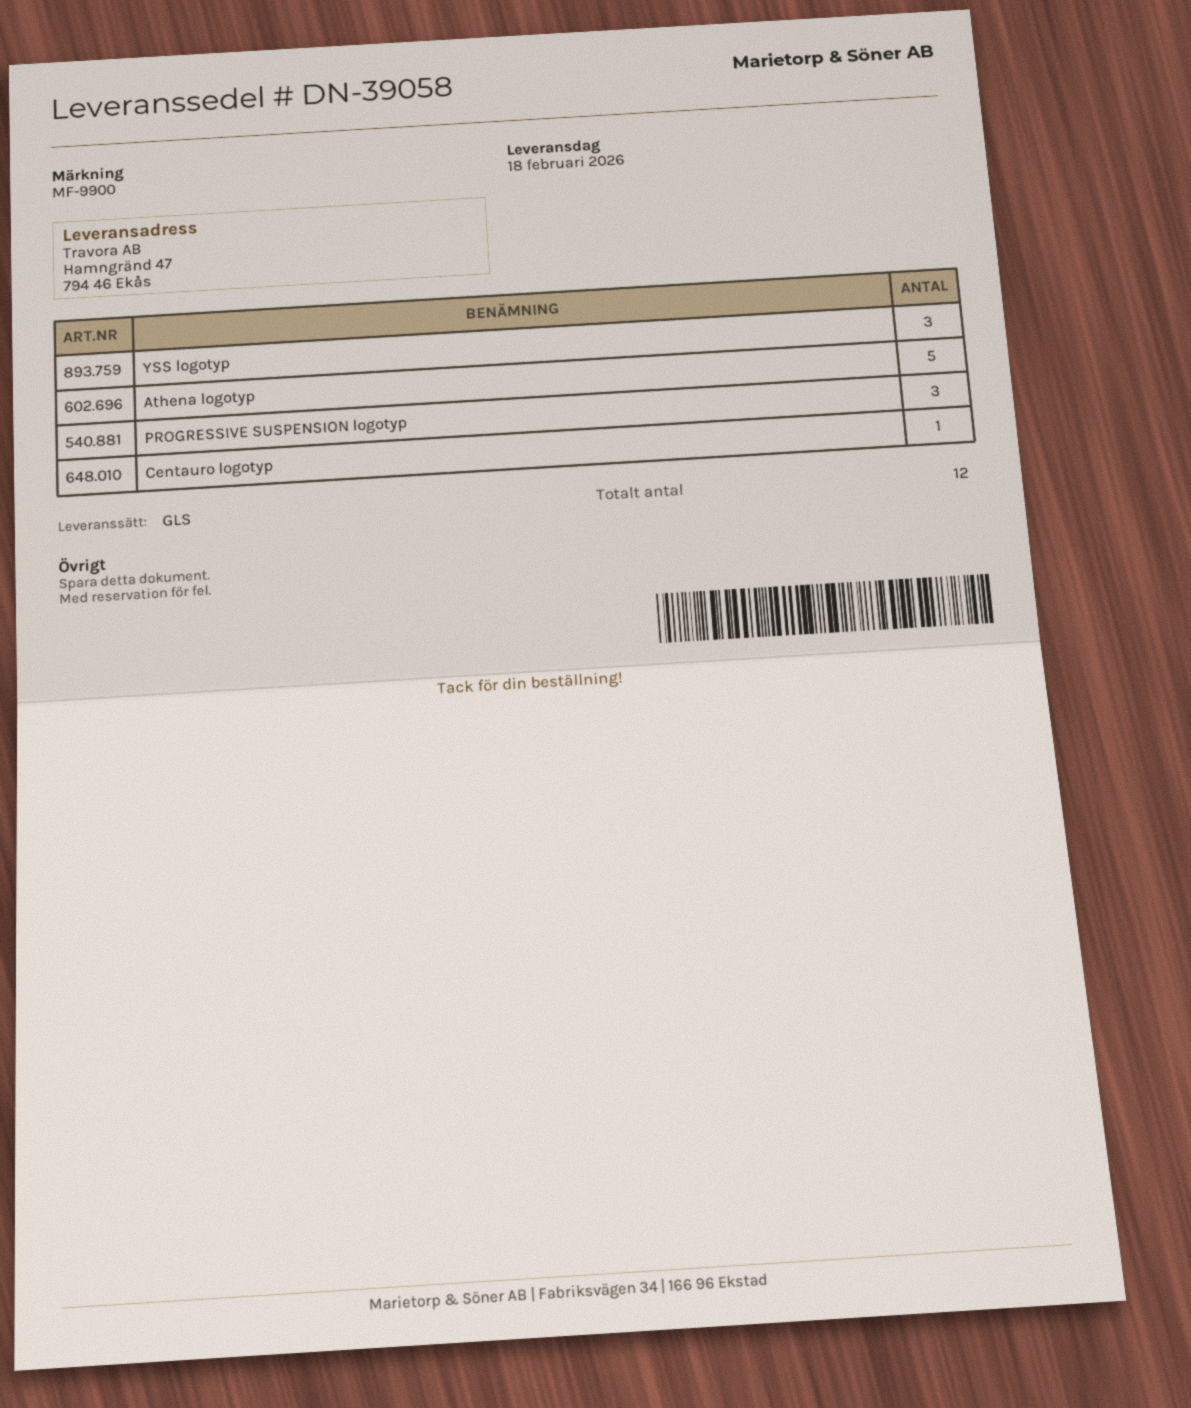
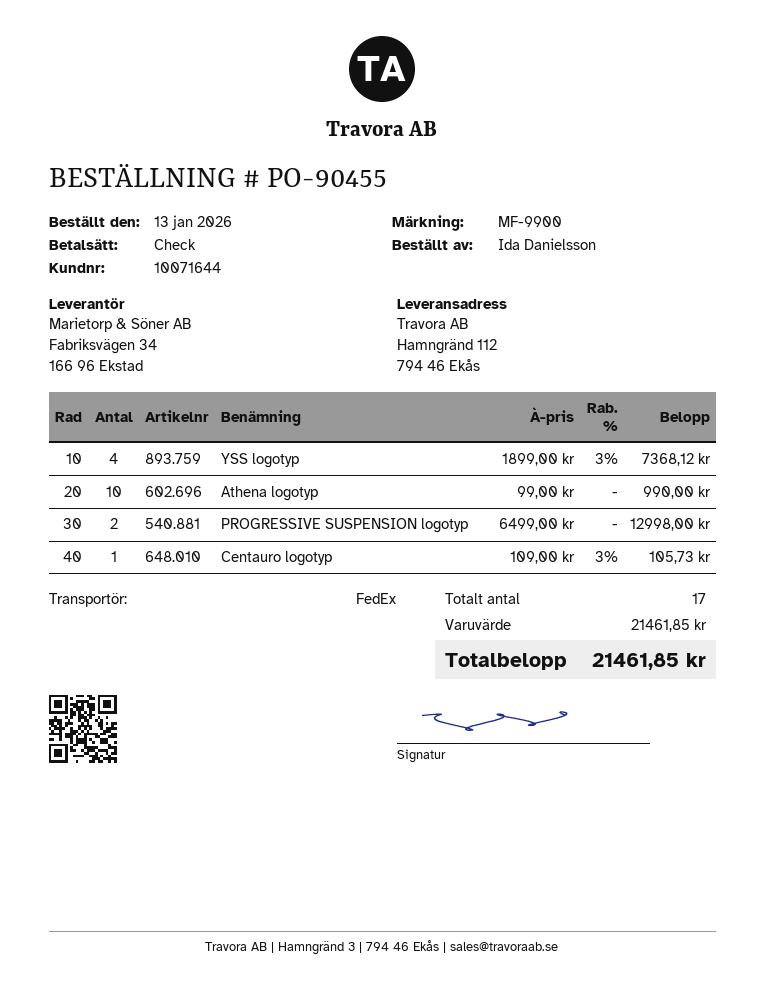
shipping method: GLS -> FedEx
ship to: Hamngränd 47, 794 46 Ekås -> Hamngränd 112, 794 46 Ekås
YSS logotyp: 3 -> 4
Athena logotyp: 5 -> 10
PROGRESSIVE SUSPENSION logotyp: 3 -> 2
total quantity: 12 -> 17

